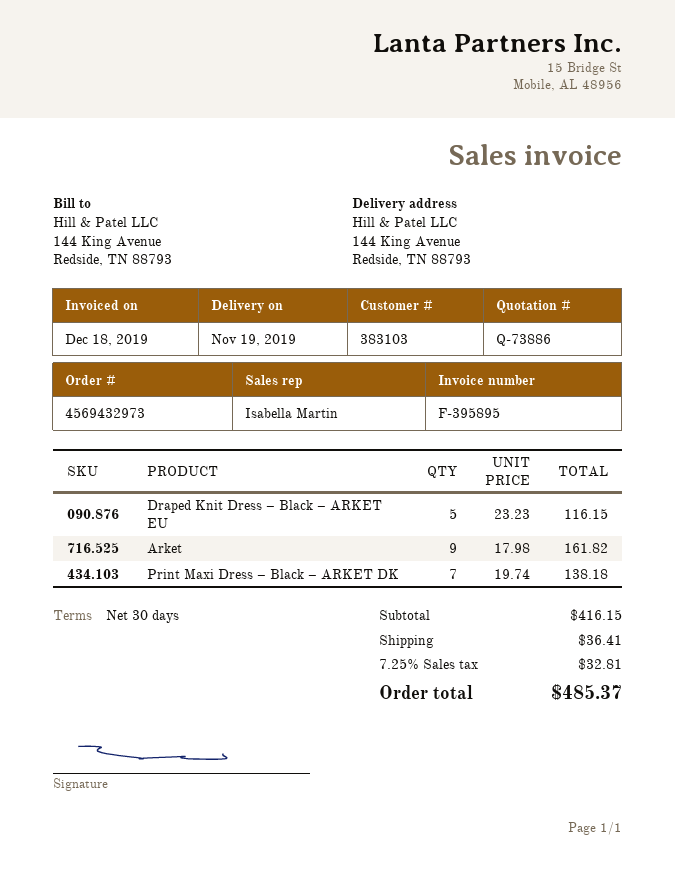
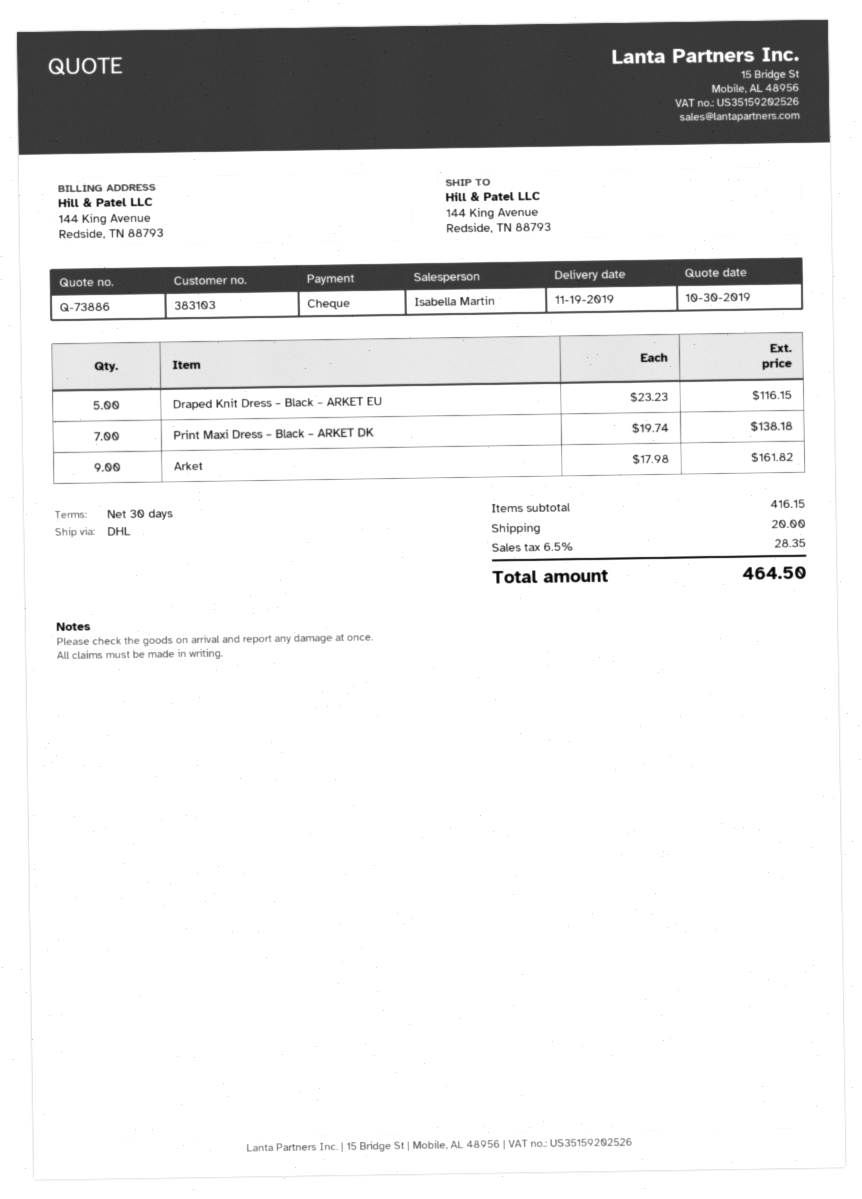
shipping: 36.41 -> 20.00
tax: 7.25% = 32.81 -> 6.5% = 28.35
total: 485.37 -> 464.50

